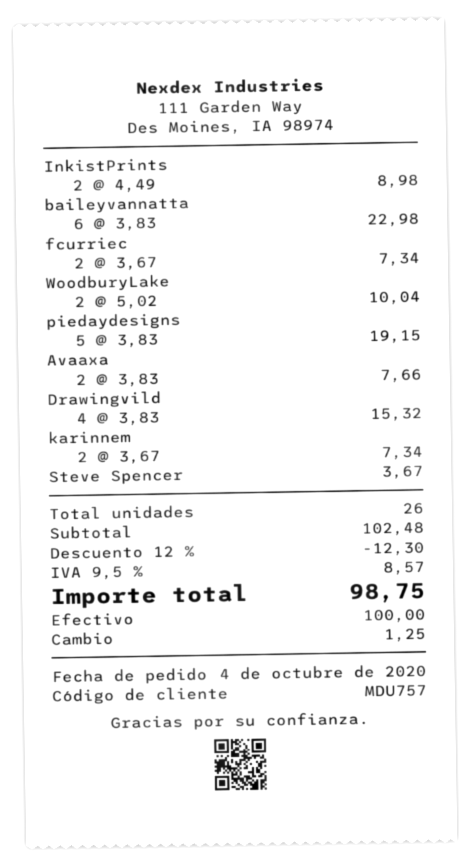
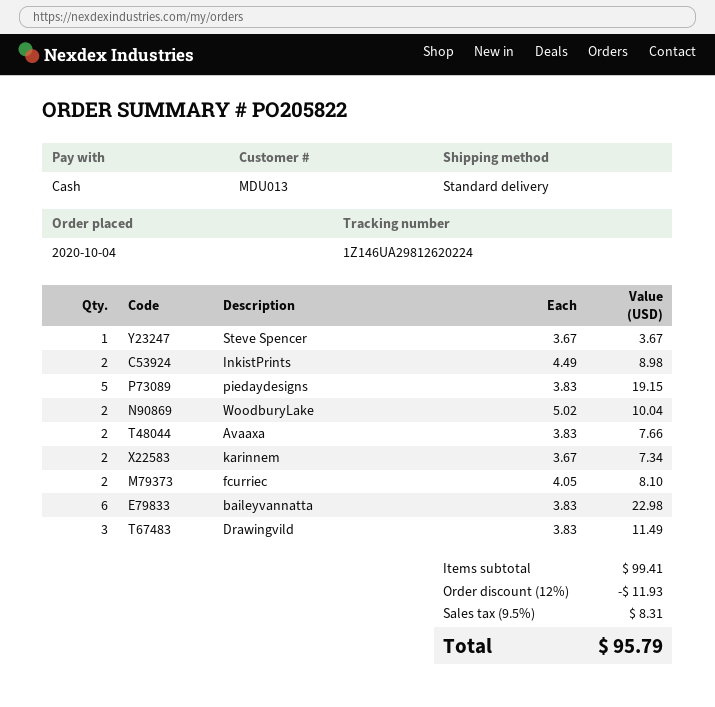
customer number: MDU757 -> MDU013
fcurriec: 2 x 3.67 = 7.34 -> 2 x 4.05 = 8.10
Drawingvild: 4 x 3.83 = 15.32 -> 3 x 3.83 = 11.49
subtotal: 102.48 -> 99.41
discount: 12% = 12.30 -> 12% = 11.93
tax: 9.5% = 8.57 -> 9.5% = 8.31
total: 98.75 -> 95.79

